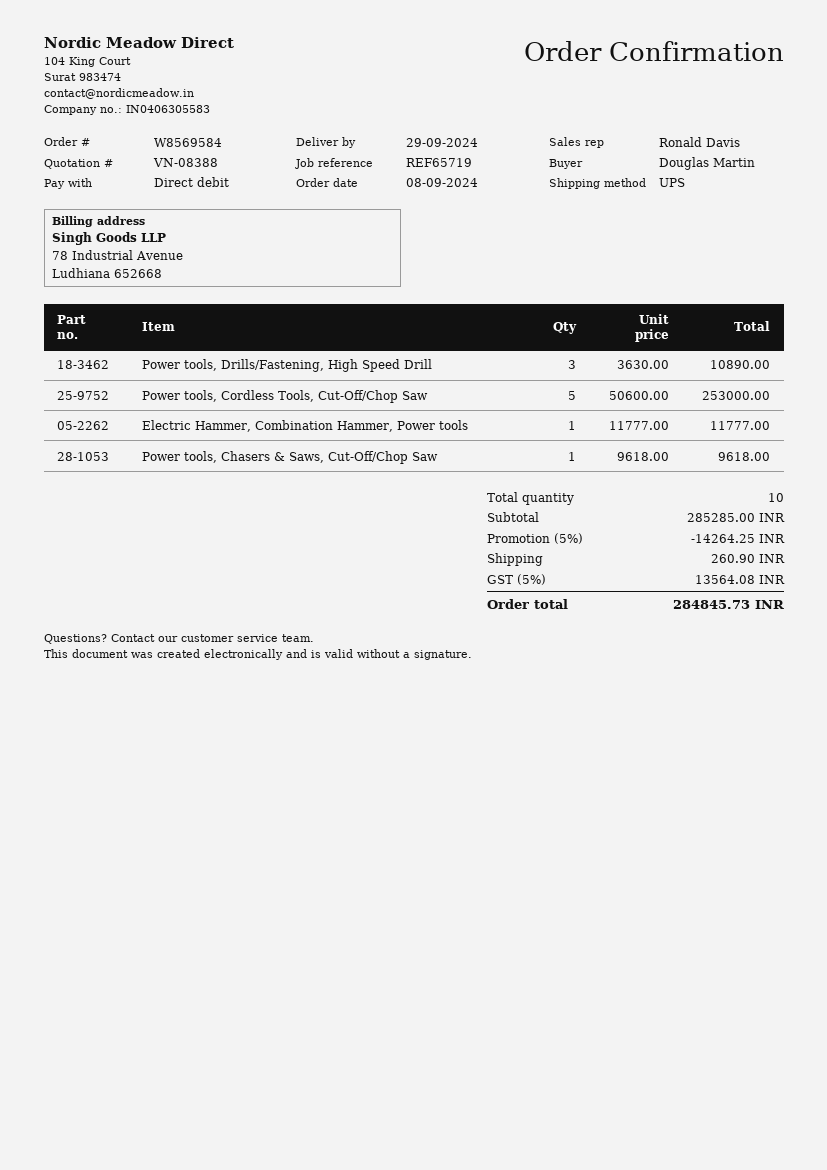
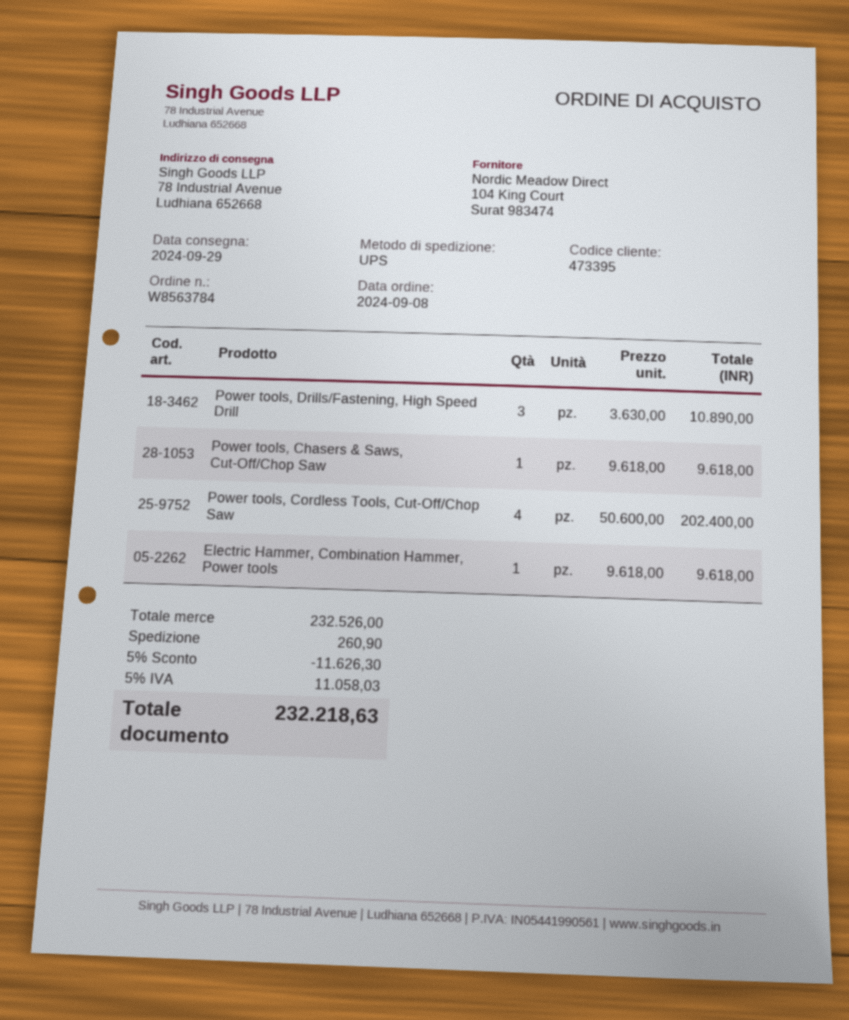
order number: W8569584 -> W8563784
Power tools, Cordless Tools, Cut-Off/Chop Saw: 5 x 50600.00 = 253000.00 -> 4 x 50600.00 = 202400.00
Electric Hammer, Combination Hammer, Power tools: 1 x 11777.00 = 11777.00 -> 1 x 9618.00 = 9618.00
subtotal: 285285.00 -> 232526.00
discount: 5% = 14264.25 -> 5% = 11626.30
tax: 5% = 13564.08 -> 5% = 11058.03
total: 284845.73 -> 232218.63

